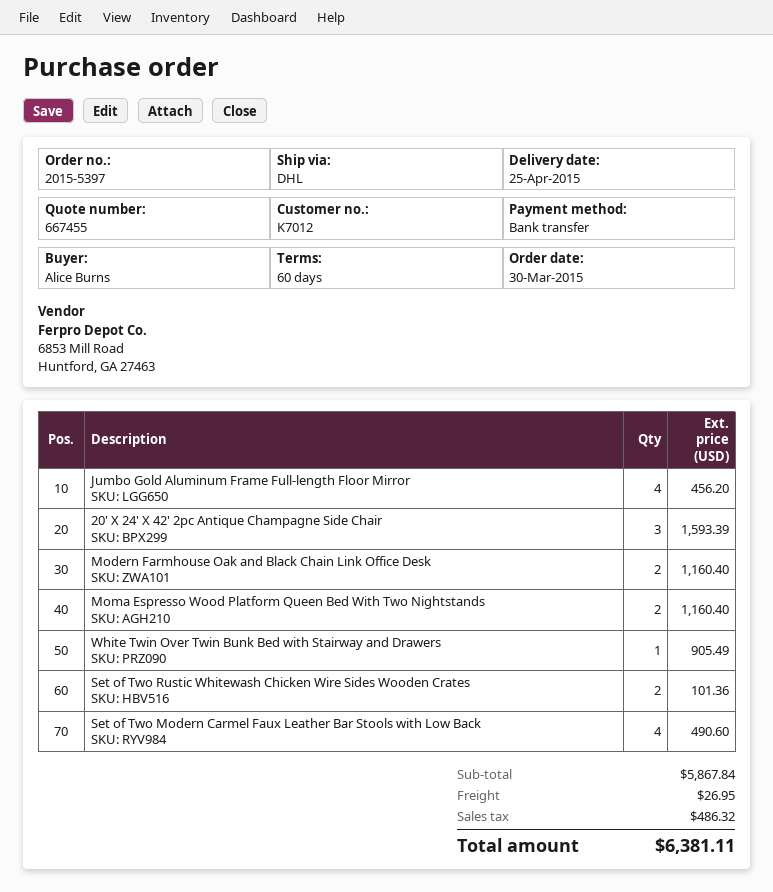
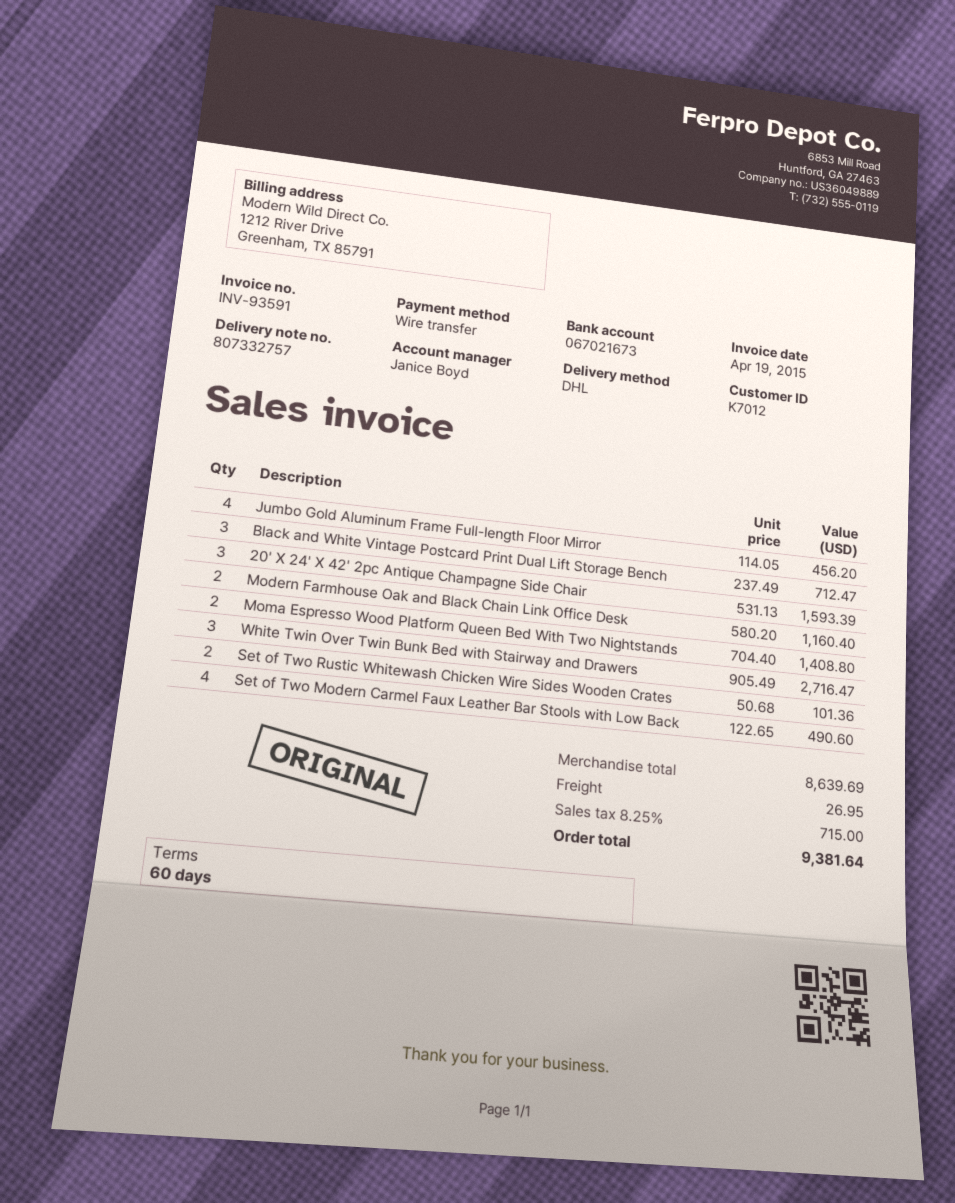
Moma Espresso Wood Platform Queen Bed With Two Nightstands: 2 for 1160.40 -> 2 for 1408.80
White Twin Over Twin Bunk Bed with Stairway and Drawers: 1 for 905.49 -> 3 for 2716.47
Black and White Vintage Postcard Print Dual Lift Storage Bench: none -> 3 for 712.47
subtotal: 5867.84 -> 8639.69
tax: 486.32 -> 715.00
total: 6381.11 -> 9381.64

